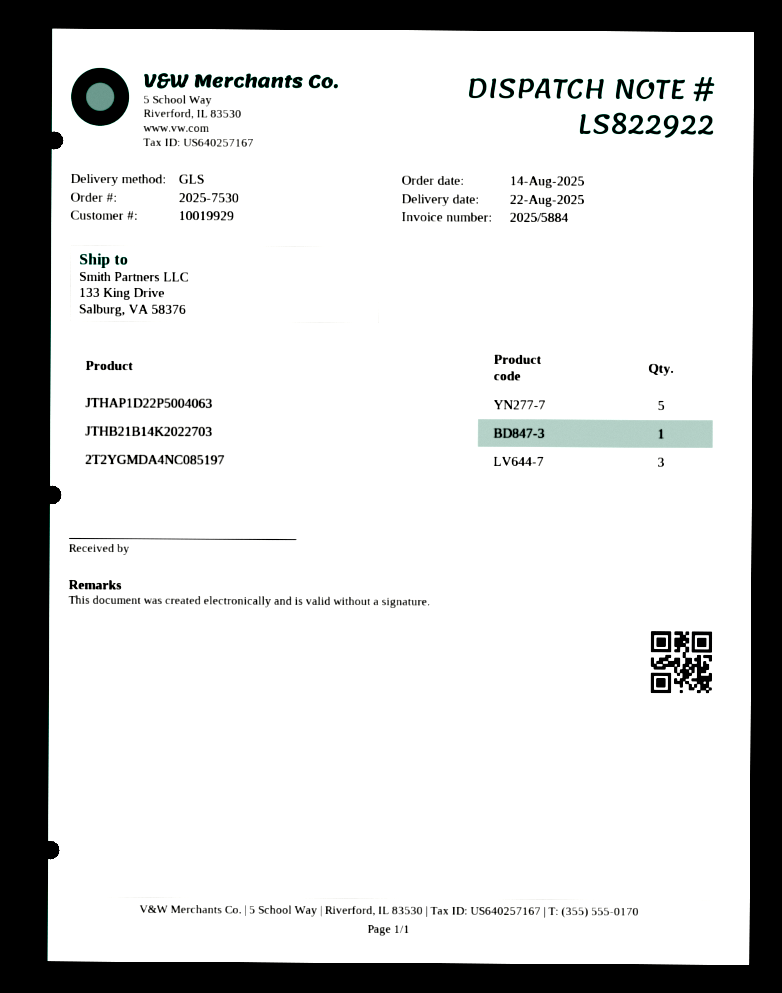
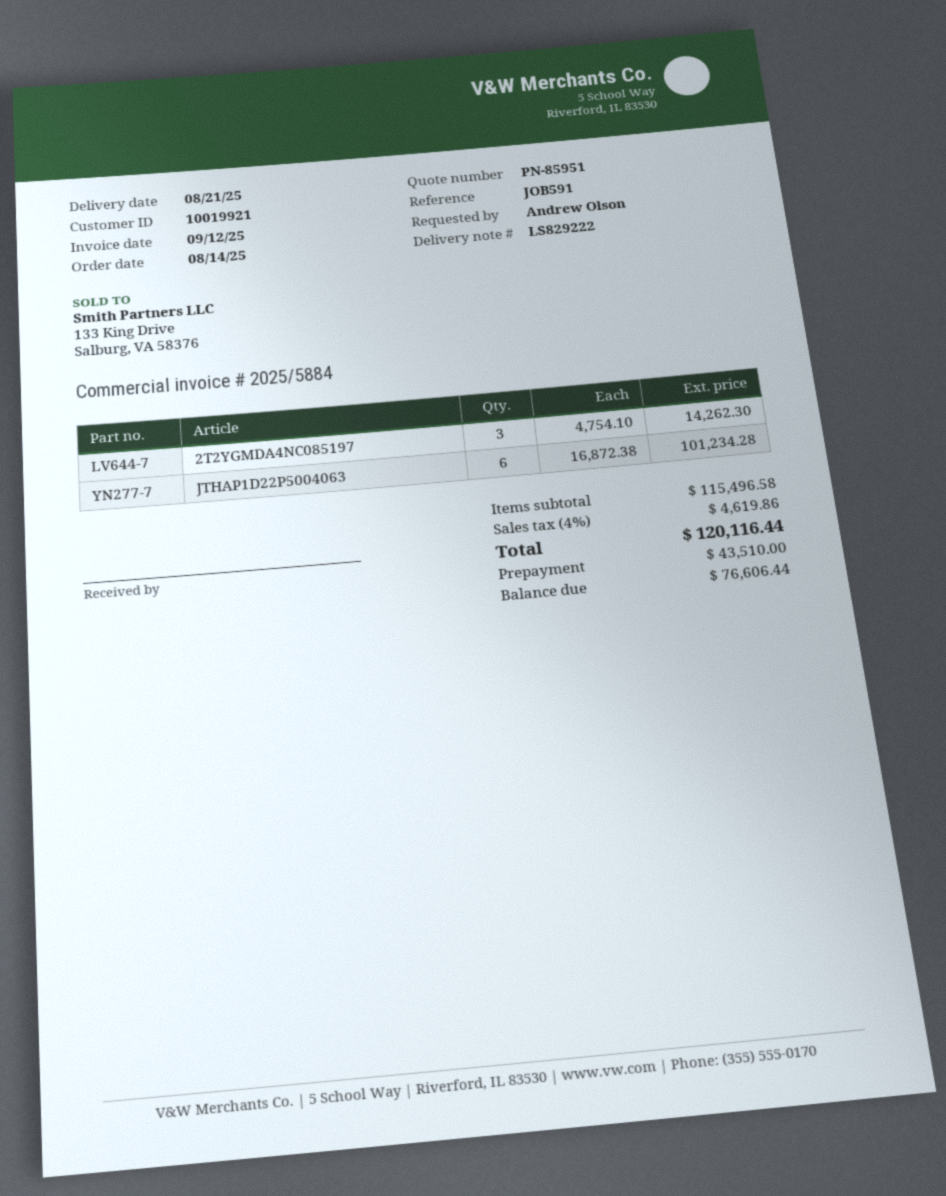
delivery note number: LS822922 -> LS829222
delivery date: 2025-08-22 -> 2025-08-21
customer number: 10019929 -> 10019921
JTHAP1D22P5004063: 5 -> 6
JTHB21B14K2022703: 1 -> none

